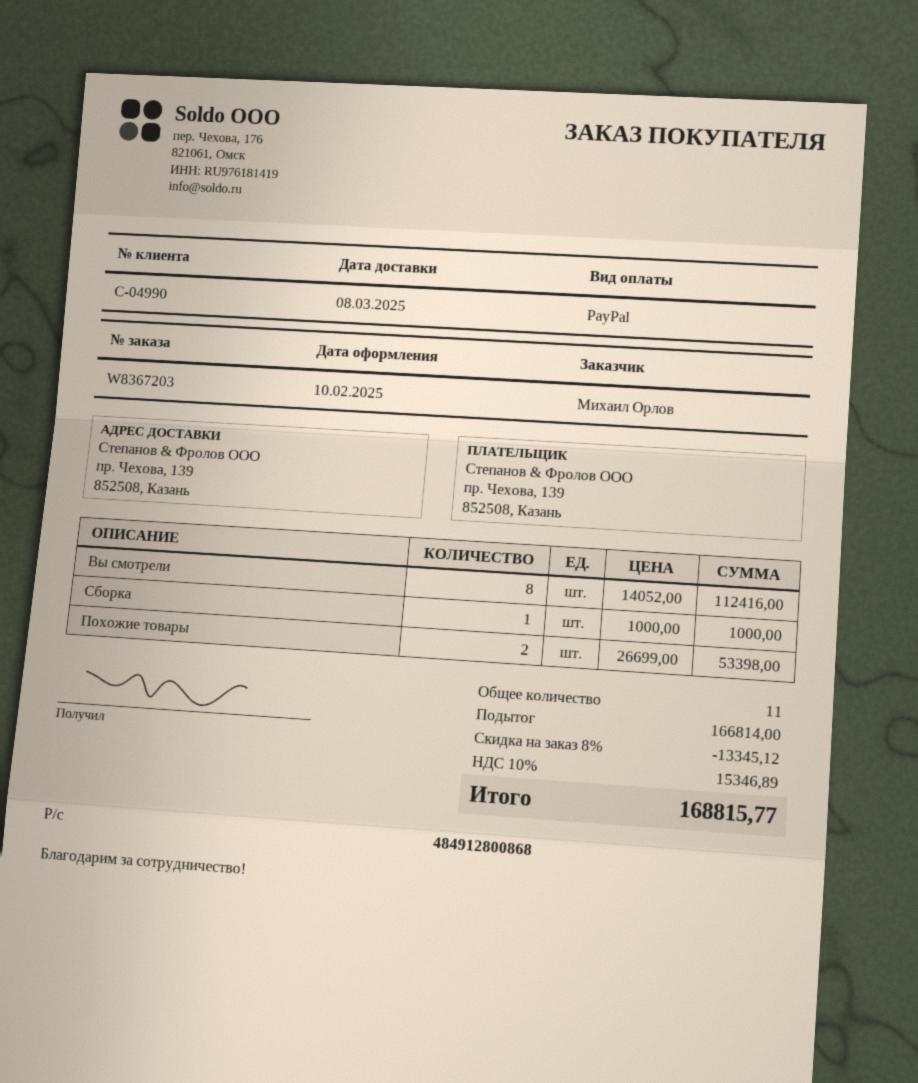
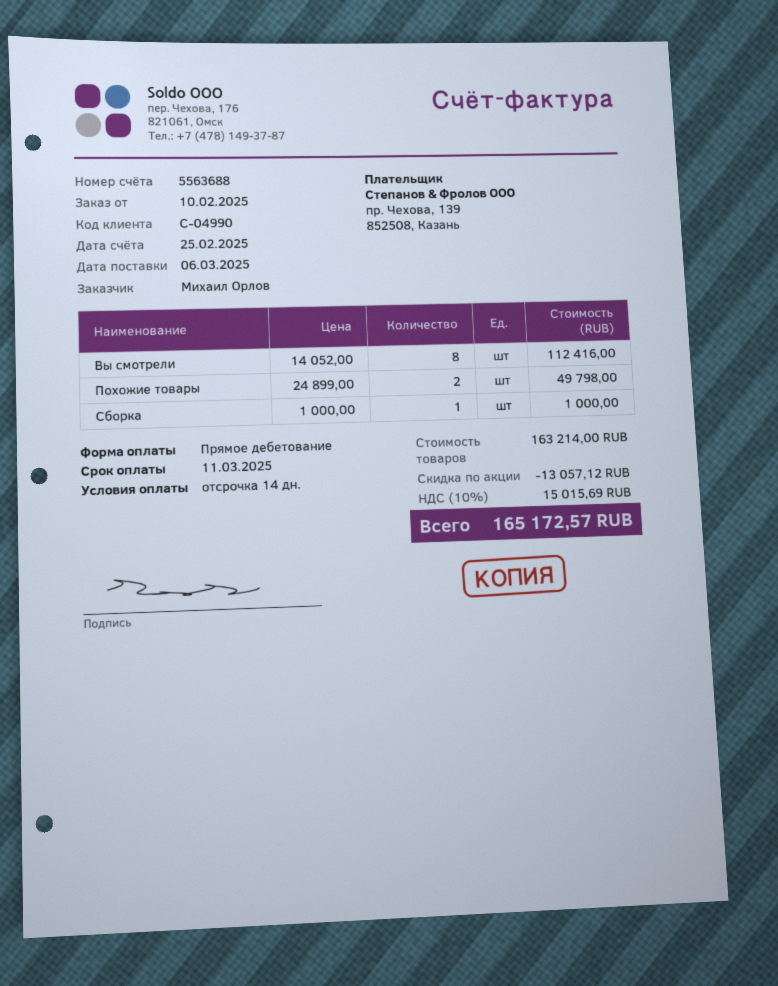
delivery date: 2025-03-08 -> 2025-03-06
payment method: PayPal -> direct debit
Похожие товары: 2 x 26699.00 = 53398.00 -> 2 x 24899.00 = 49798.00
subtotal: 166814.00 -> 163214.00
discount: 13345.12 -> 13057.12
tax: 10% = 15346.89 -> 10% = 15015.69
total: 168815.77 -> 165172.57

